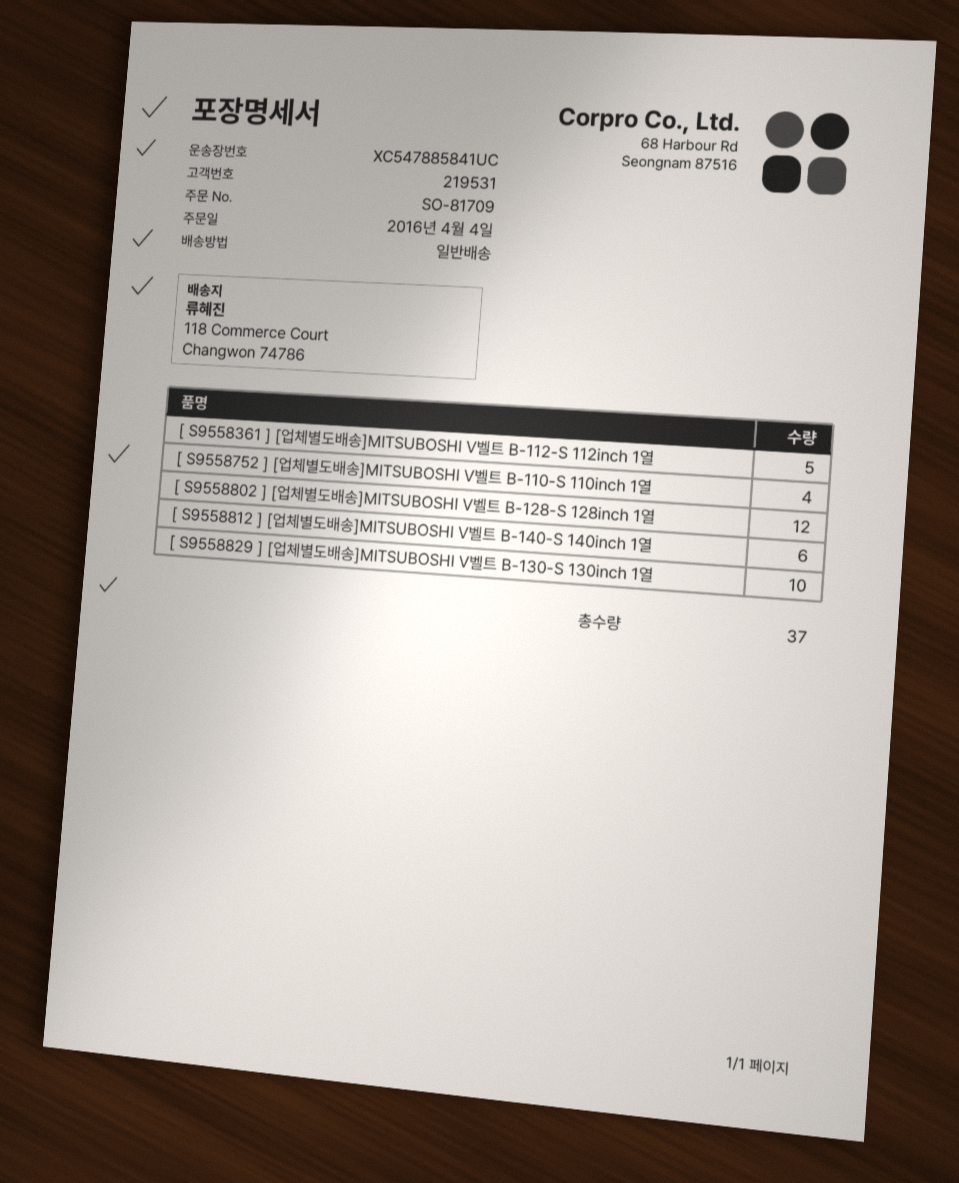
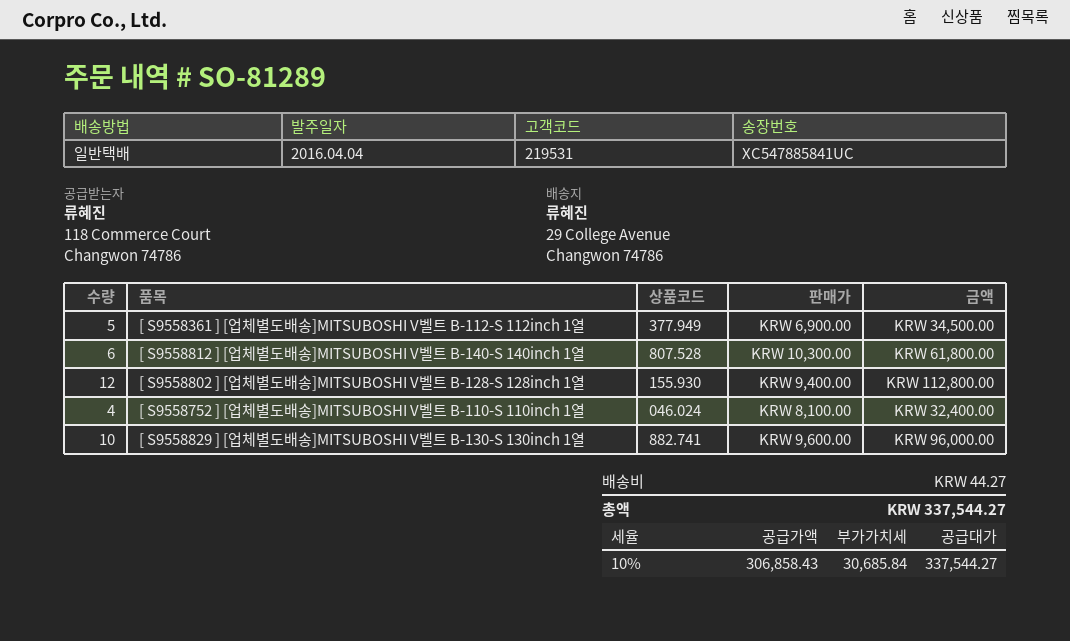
order number: SO-81709 -> SO-81289
ship to: 118 Commerce Court, Changwon 74786 -> 29 College Avenue, Changwon 74786

